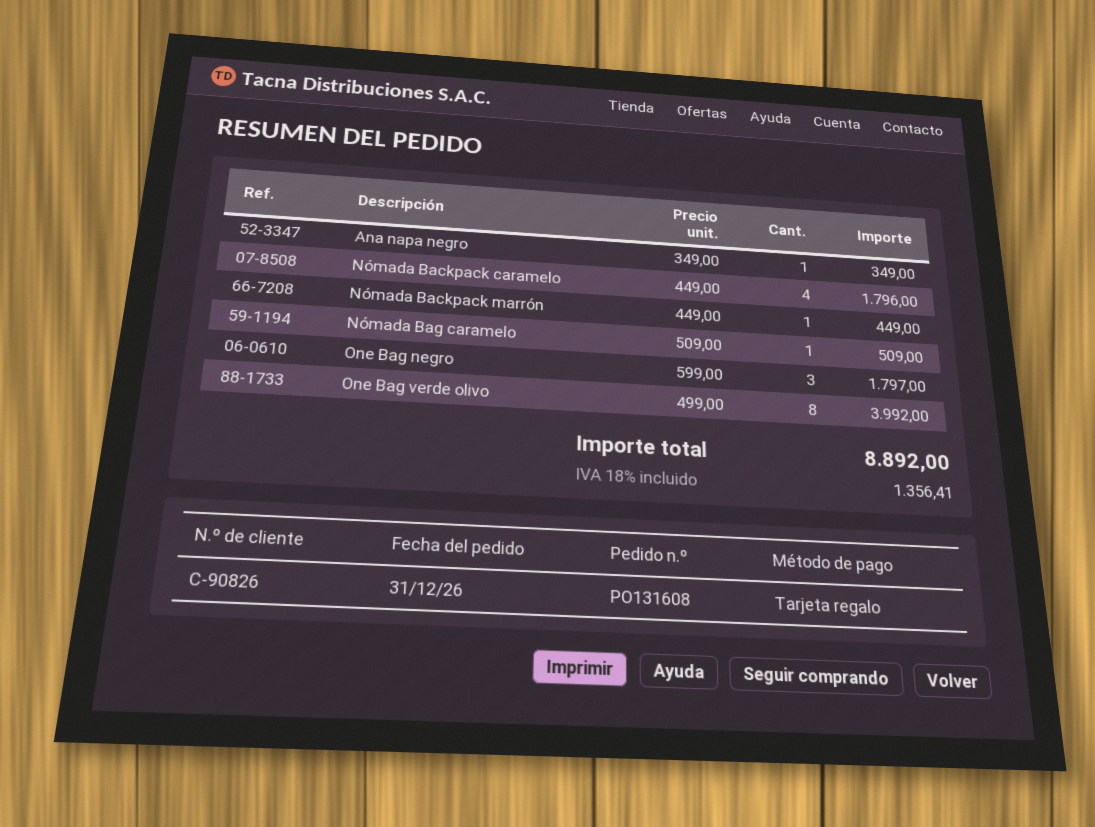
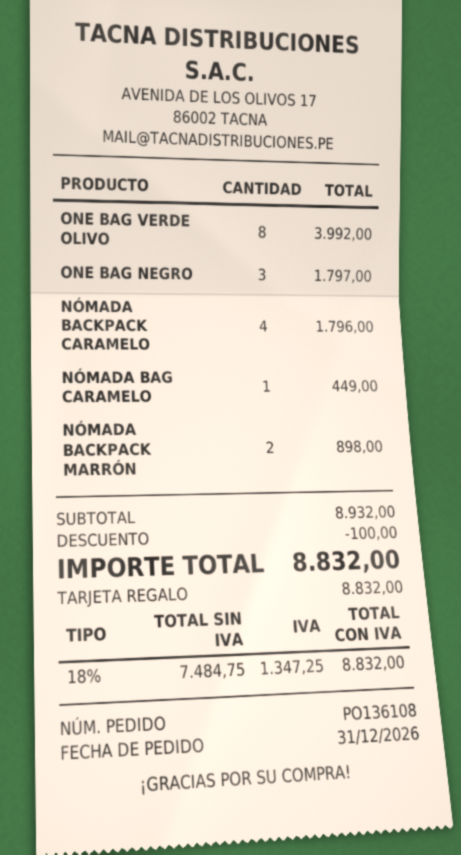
order number: PO131608 -> PO136108
Ana napa negro: 1 for 349.00 -> none
Nómada Backpack marrón: 1 for 449.00 -> 2 for 898.00
Nómada Bag caramelo: 1 for 509.00 -> 1 for 449.00
discount: none -> 100.00
tax: 18% = 1356.41 -> 18% = 1347.25
total: 8892.00 -> 8832.00

